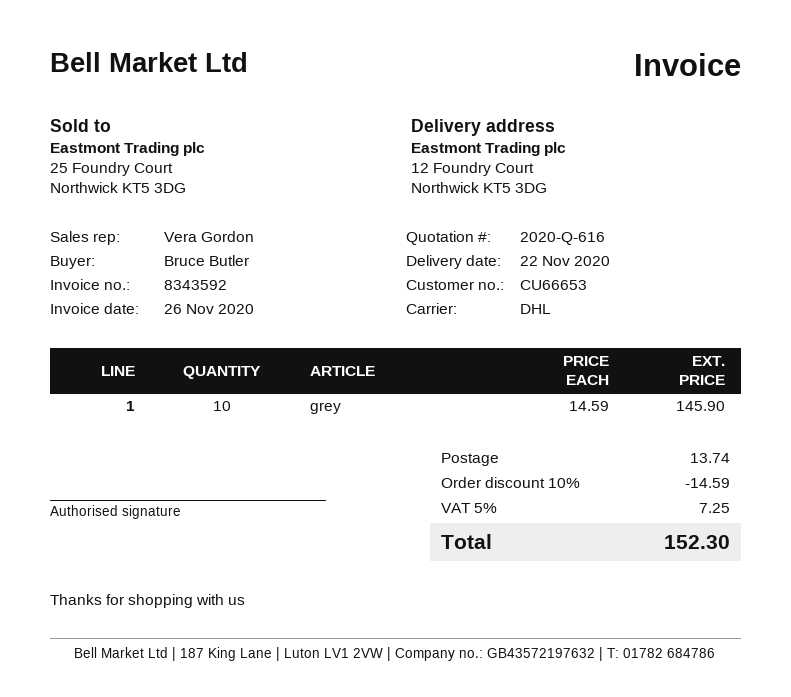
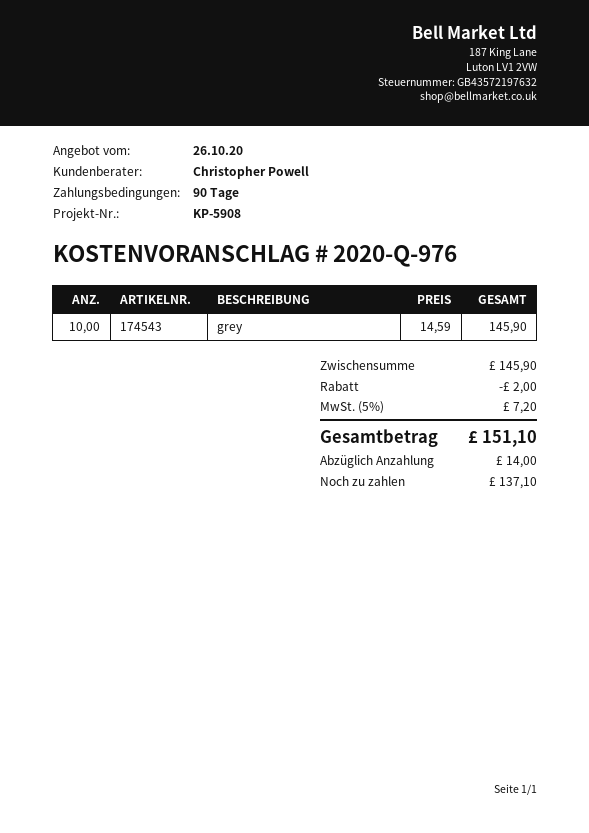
quote number: 2020-Q-616 -> 2020-Q-976
sales rep: Vera Gordon -> Christopher Powell
discount: 14.59 -> 2.00
shipping: 13.74 -> none
tax: 5% = 7.25 -> 5% = 7.20
total: 152.30 -> 151.10

